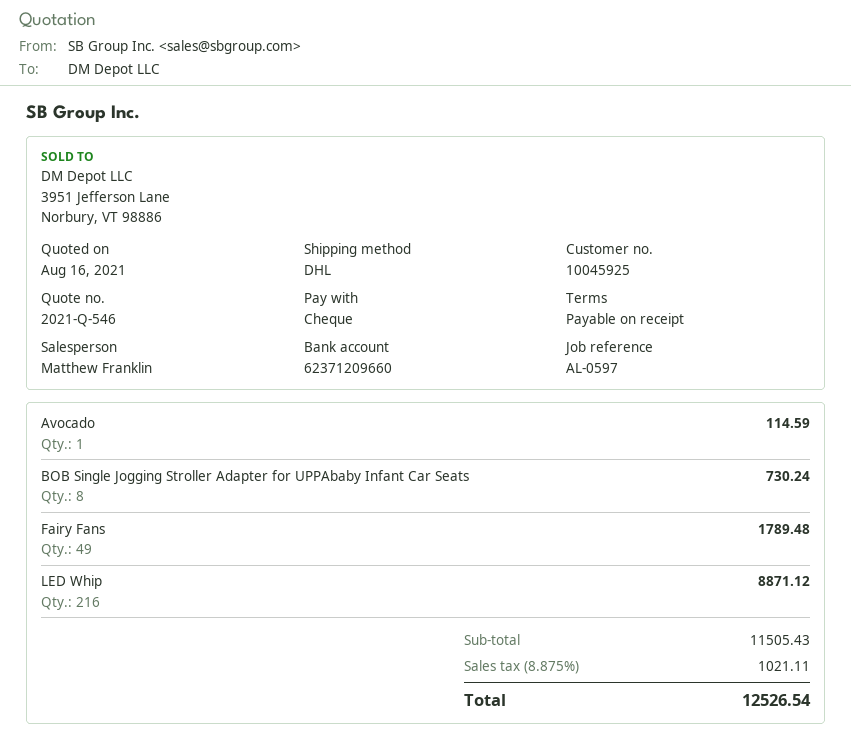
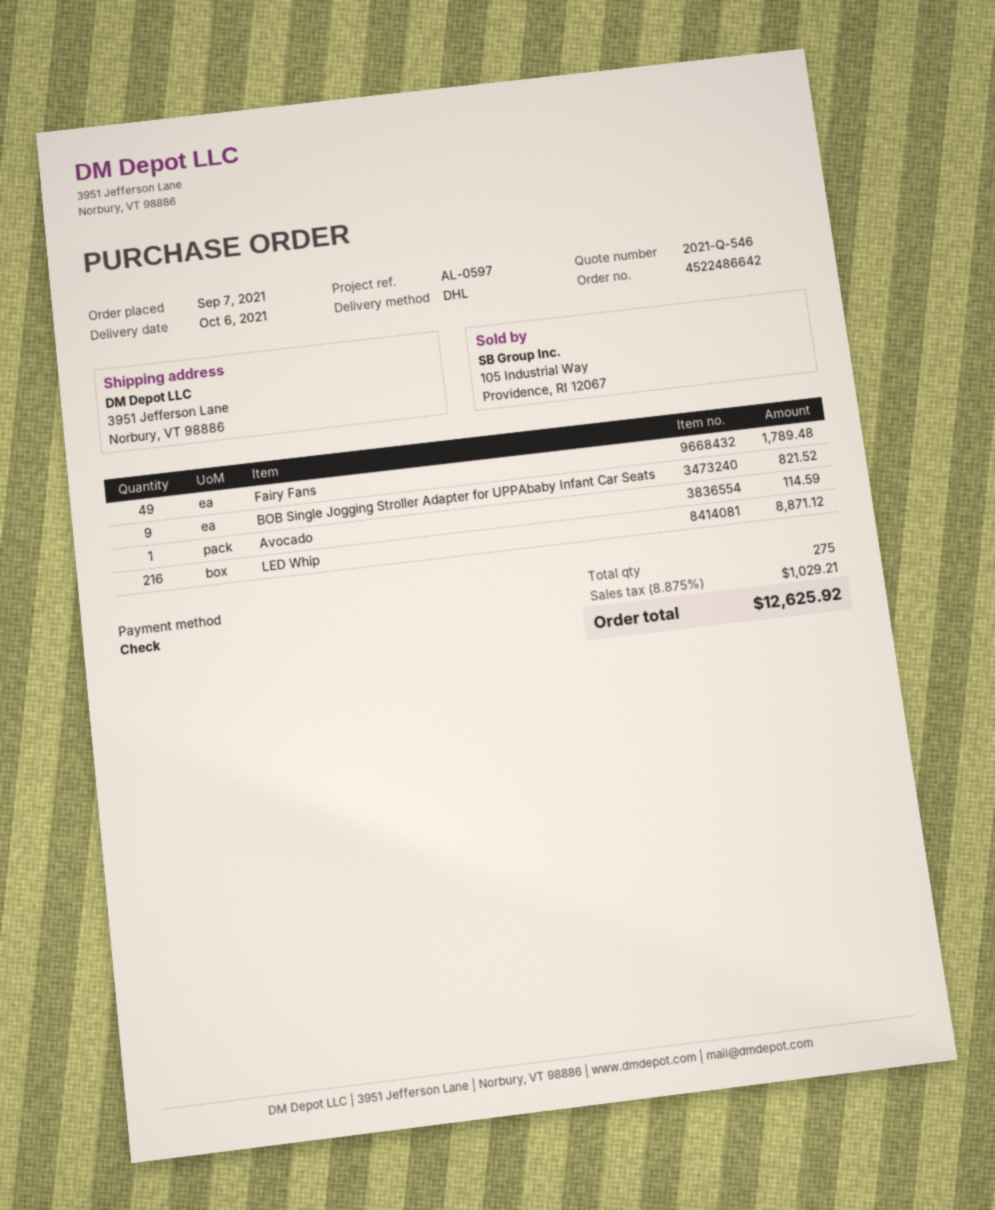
BOB Single Jogging Stroller Adapter for UPPAbaby Infant Car Seats: 8 for 730.24 -> 9 for 821.52
tax: 8.875% = 1021.11 -> 8.875% = 1029.21
total: 12526.54 -> 12625.92

